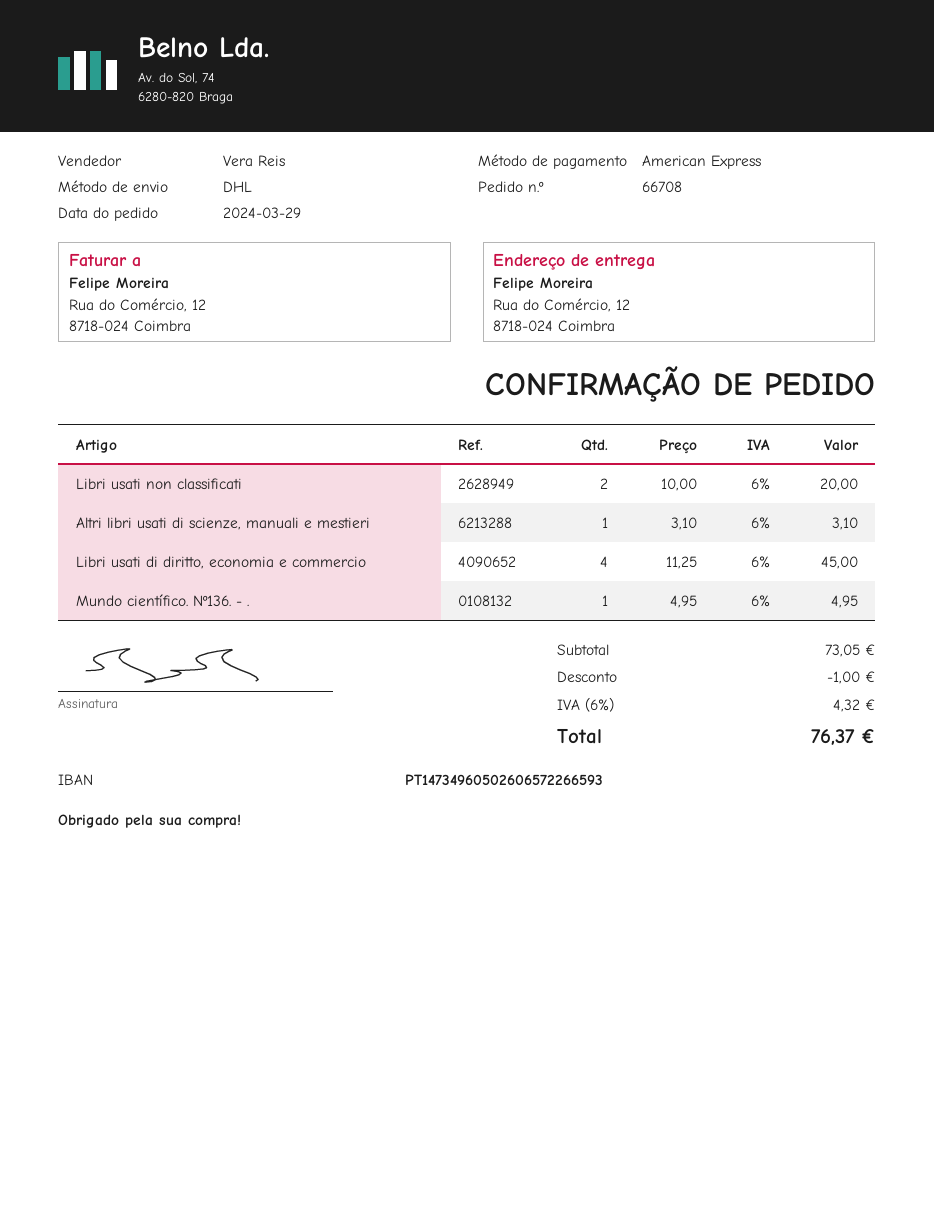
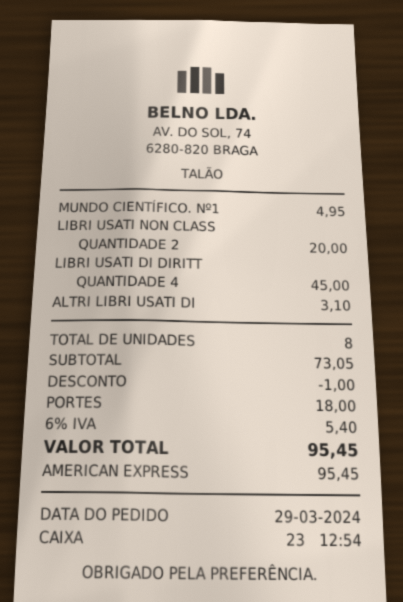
shipping: none -> 18.00
tax: 6% = 4.32 -> 6% = 5.40
total: 76.37 -> 95.45

